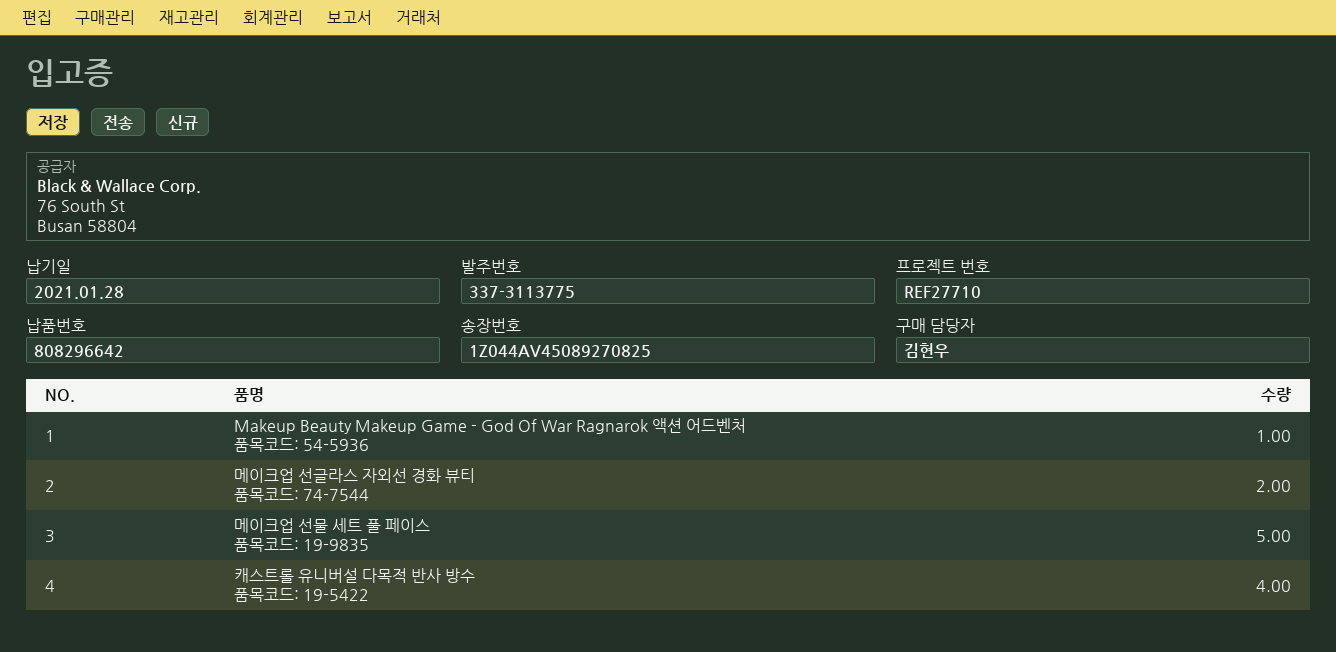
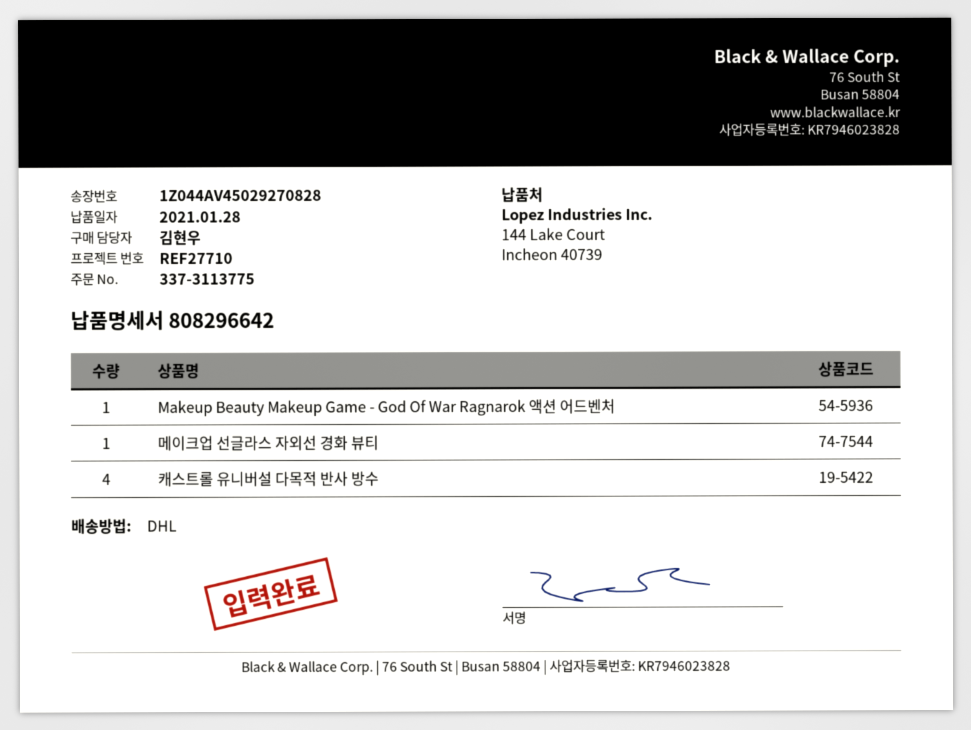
tracking number: 1Z044AV45089270825 -> 1Z044AV45029270828
메이크업 선글라스 자외선 경화 뷰티: 2 -> 1
메이크업 선물 세트 풀 페이스: 5 -> none

